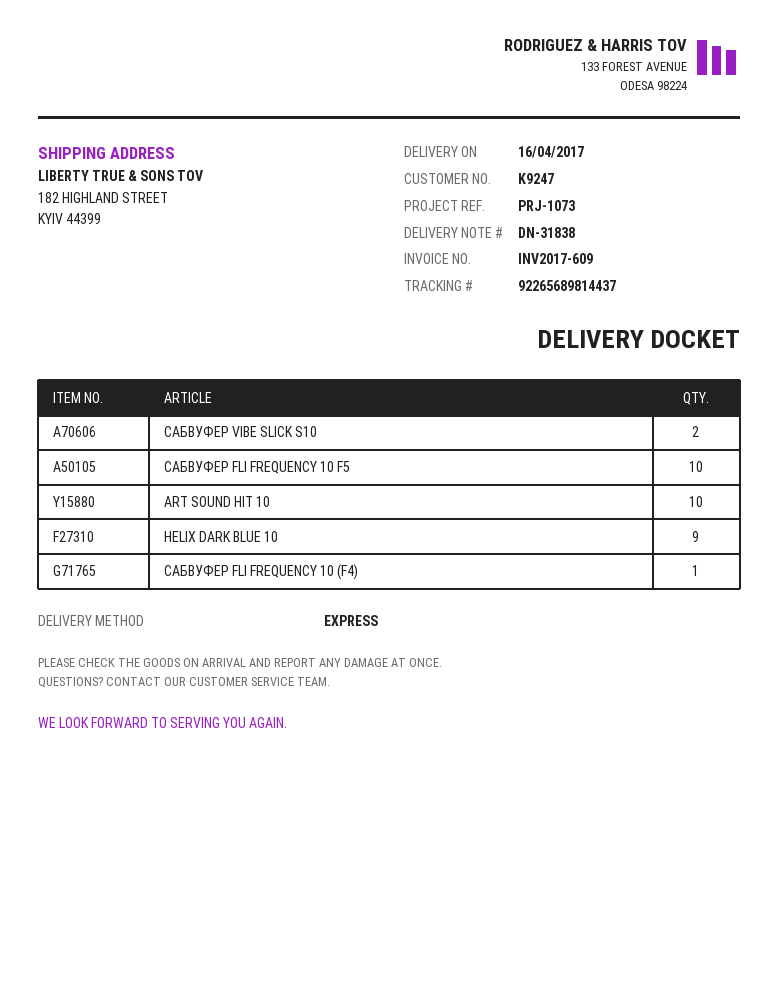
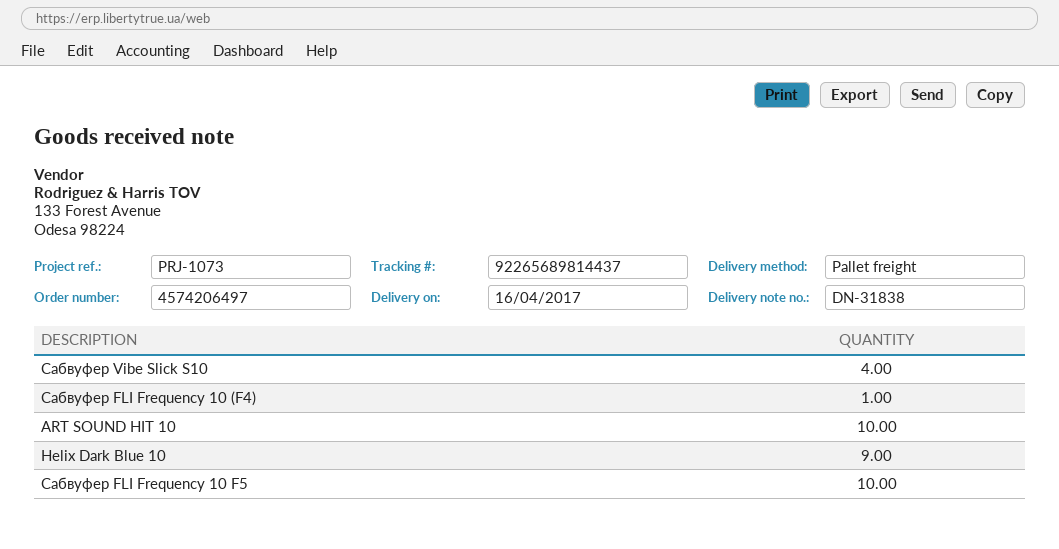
shipping method: express -> pallet freight
САБВУФЕР VIBE SLICK S10: 2 -> 4

